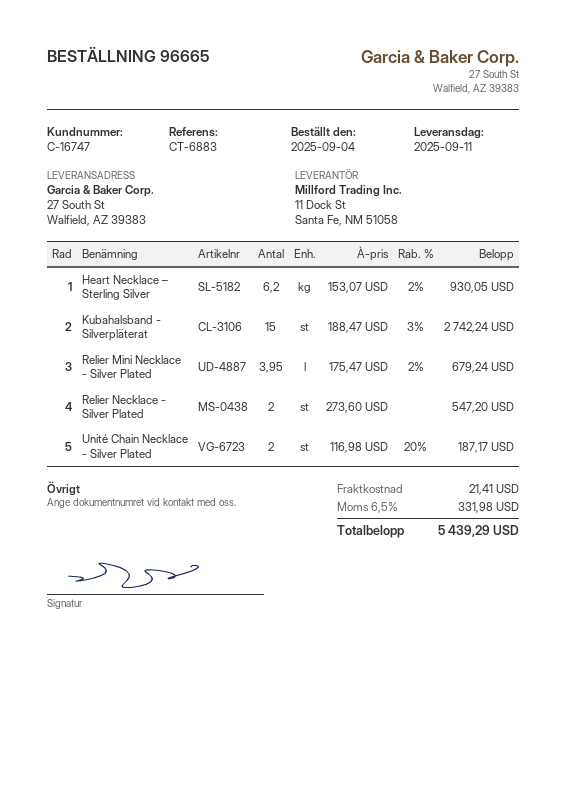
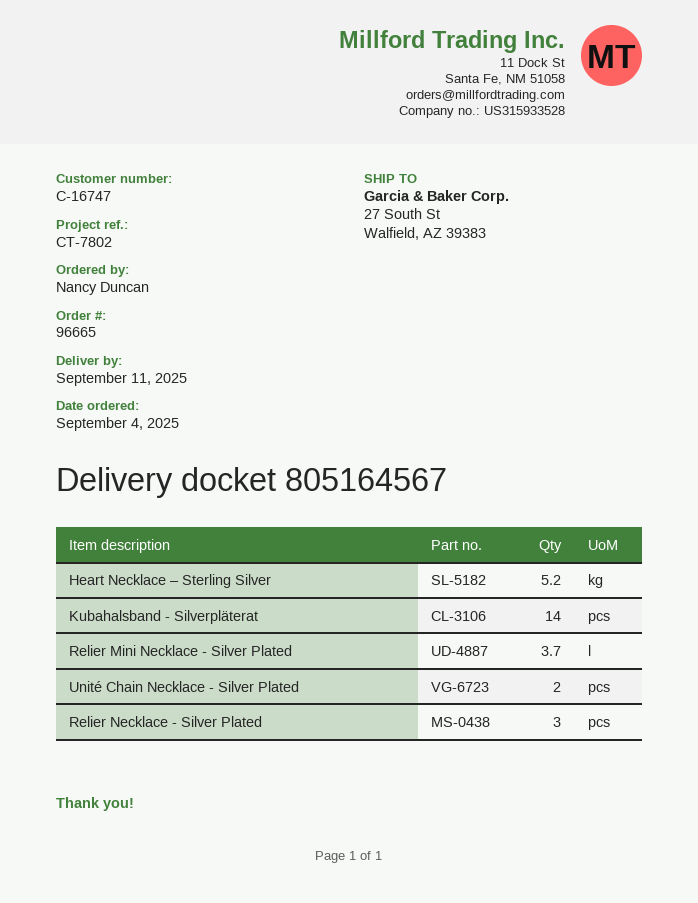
reference: CT-6883 -> CT-7802
Heart Necklace – Sterling Silver: 6.2 -> 5.2
Kubahalsband - Silverpläterat: 15 -> 14
Relier Mini Necklace - Silver Plated: 3.95 -> 3.7
Relier Necklace - Silver Plated: 2 -> 3

